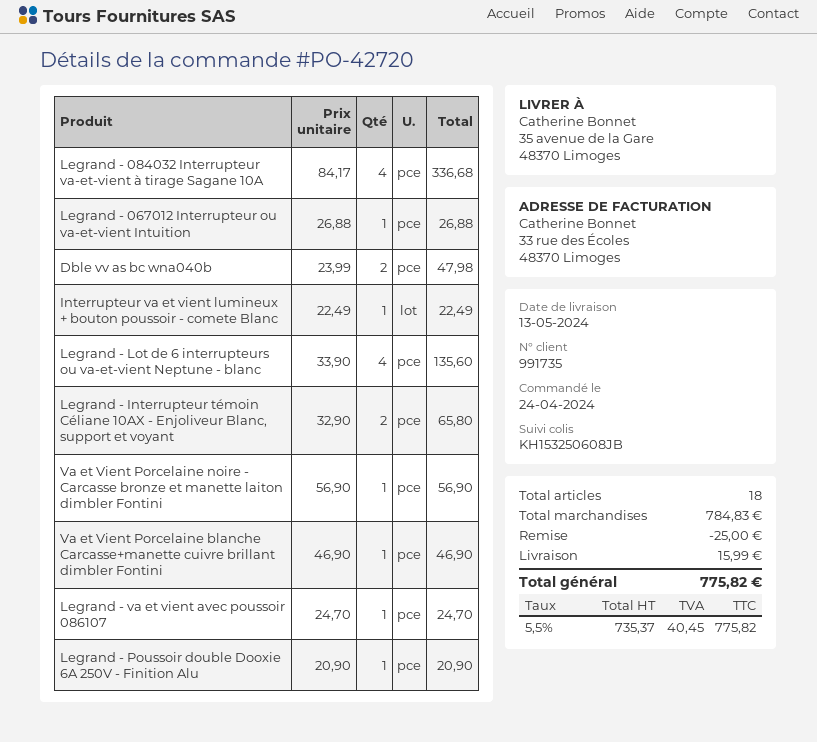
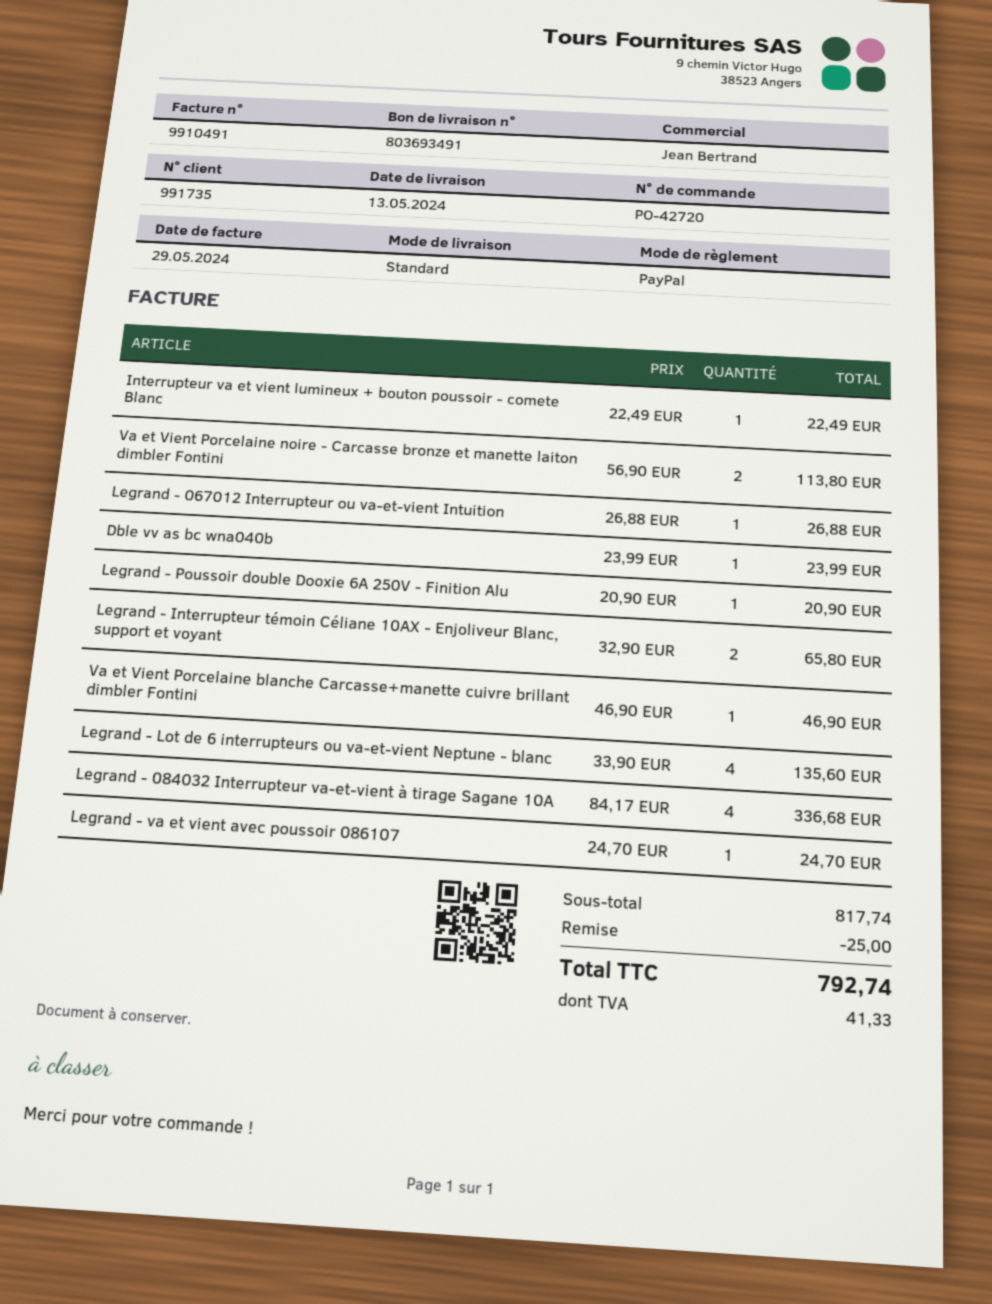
Dble vv as bc wna040b: 2 x 23.99 = 47.98 -> 1 x 23.99 = 23.99
Va et Vient Porcelaine noire - Carcasse bronze et manette laiton dimbler Fontini: 1 x 56.90 = 56.90 -> 2 x 56.90 = 113.80
subtotal: 784.83 -> 817.74
shipping: 15.99 -> none
tax: 40.45 -> 41.33
total: 775.82 -> 792.74

